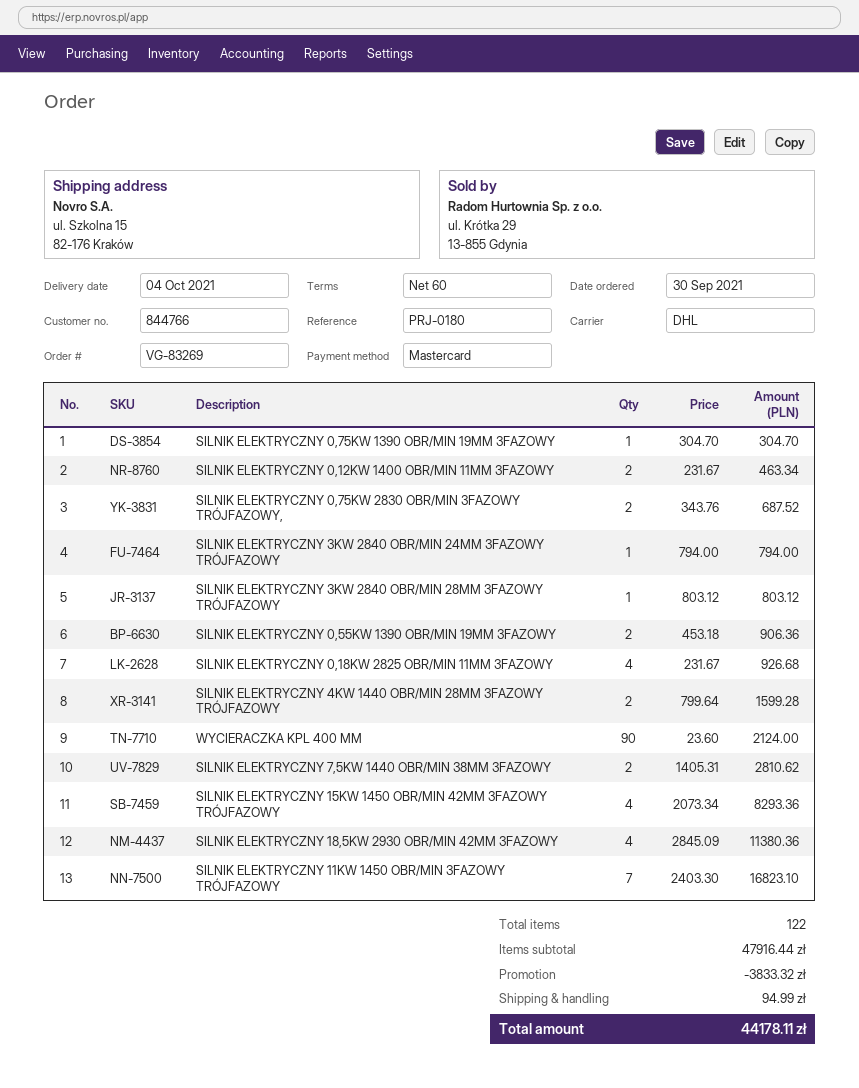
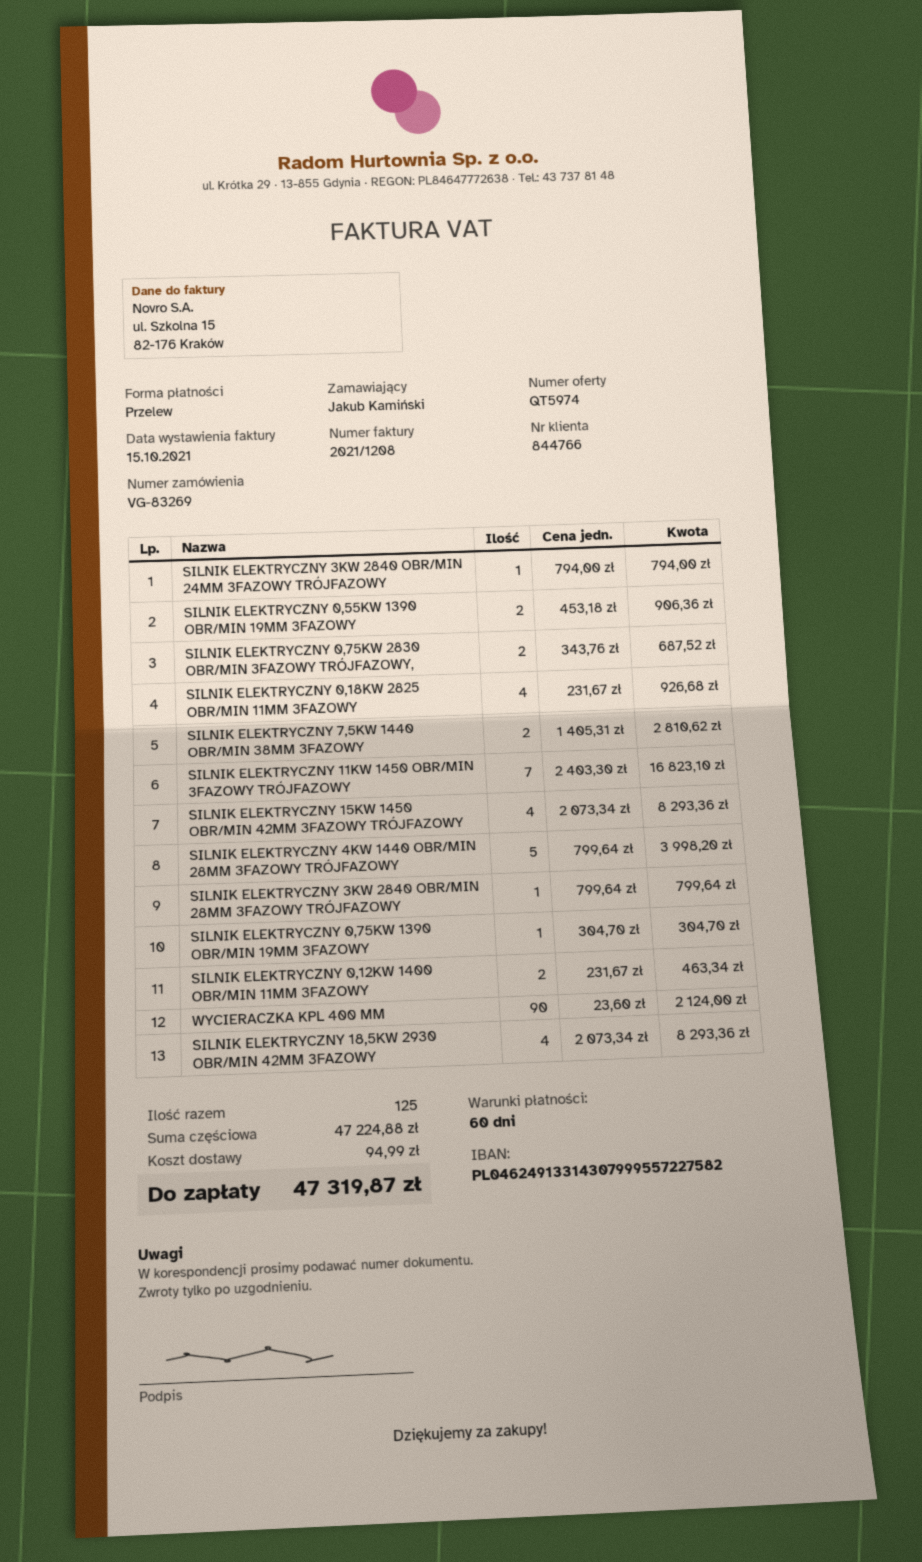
payment method: Mastercard -> bank transfer
SILNIK ELEKTRYCZNY 3KW 2840 OBR/MIN 28MM 3FAZOWY TRÓJFAZOWY: 1 x 803.12 = 803.12 -> 1 x 799.64 = 799.64
SILNIK ELEKTRYCZNY 4KW 1440 OBR/MIN 28MM 3FAZOWY TRÓJFAZOWY: 2 x 799.64 = 1599.28 -> 5 x 799.64 = 3998.20
SILNIK ELEKTRYCZNY 18,5KW 2930 OBR/MIN 42MM 3FAZOWY: 4 x 2845.09 = 11380.36 -> 4 x 2073.34 = 8293.36
total quantity: 122 -> 125
subtotal: 47916.44 -> 47224.88
discount: 3833.32 -> none
total: 44178.11 -> 47319.87

